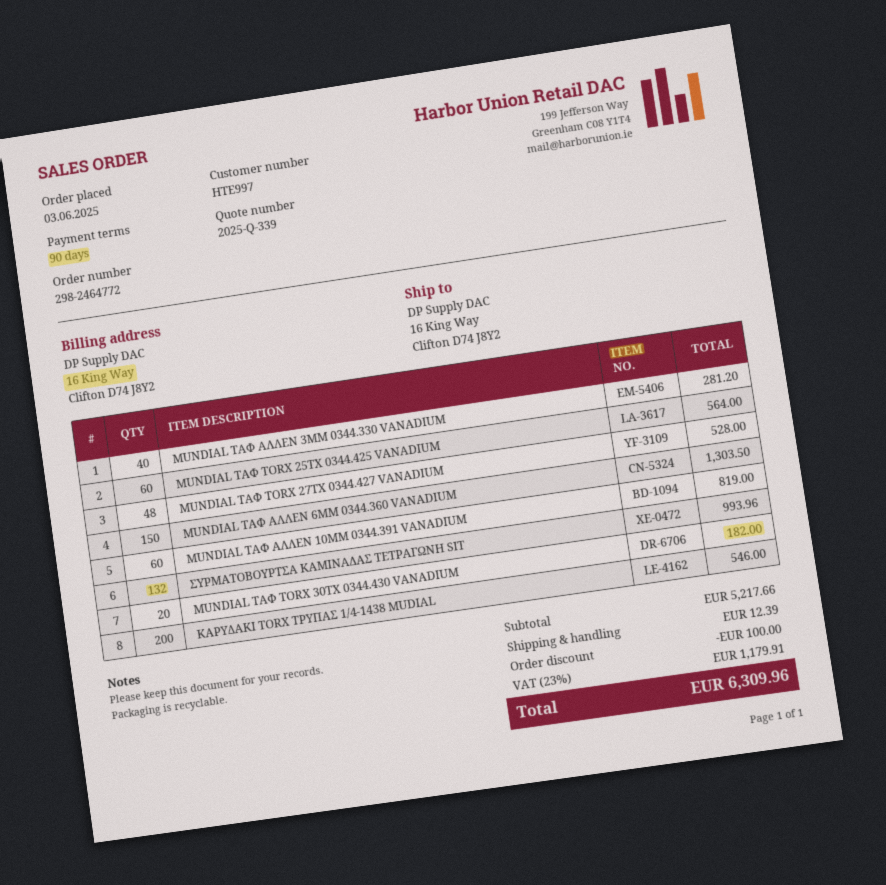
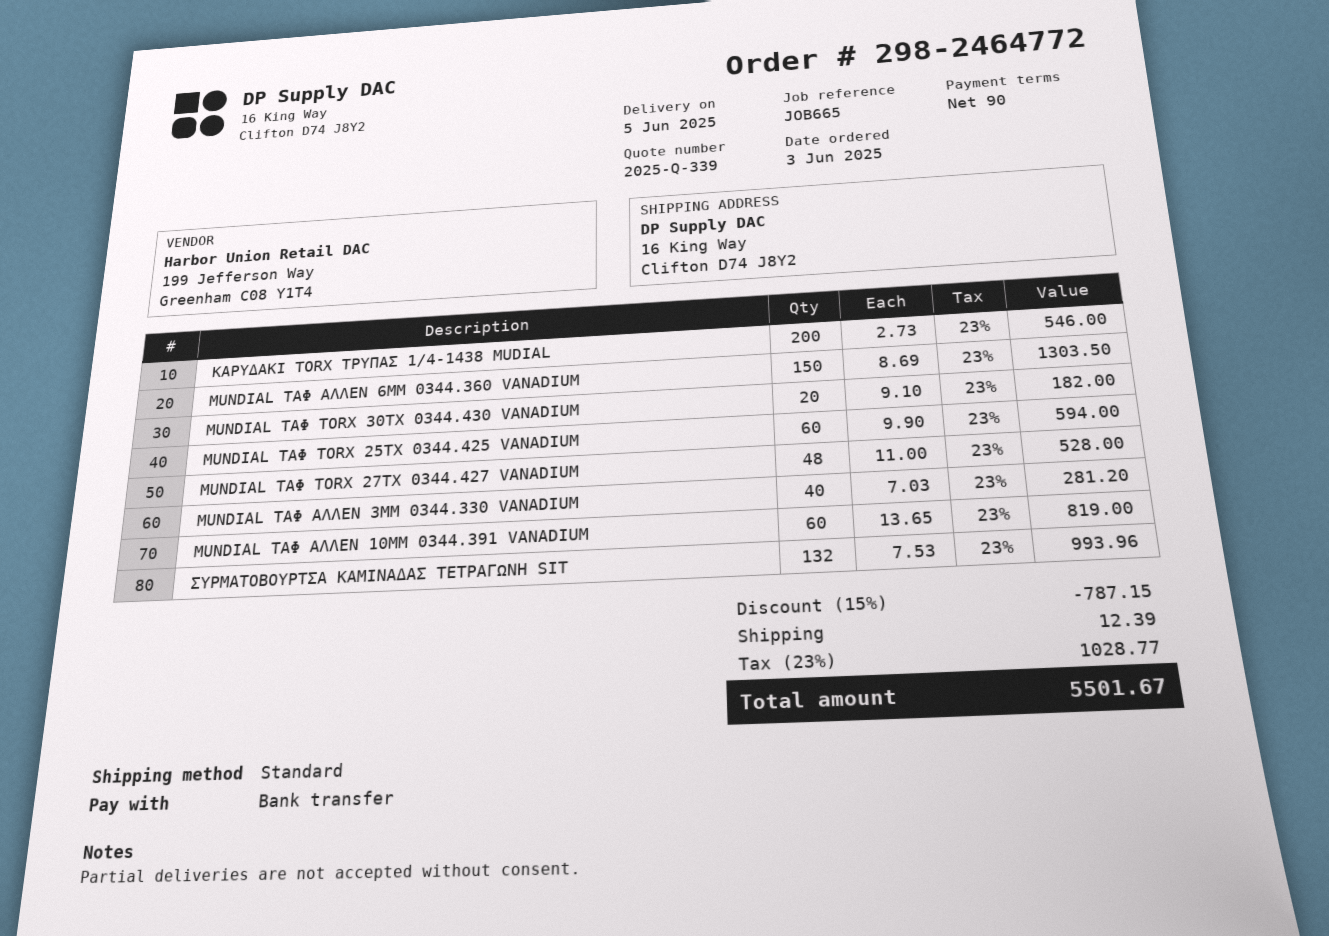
MUNDIAL ΤΑΦ TORX 25TX 0344.425 VANADIUM: 60 for 564.00 -> 60 for 594.00
discount: 100.00 -> 787.15
tax: 23% = 1179.91 -> 23% = 1028.77
total: 6309.96 -> 5501.67

